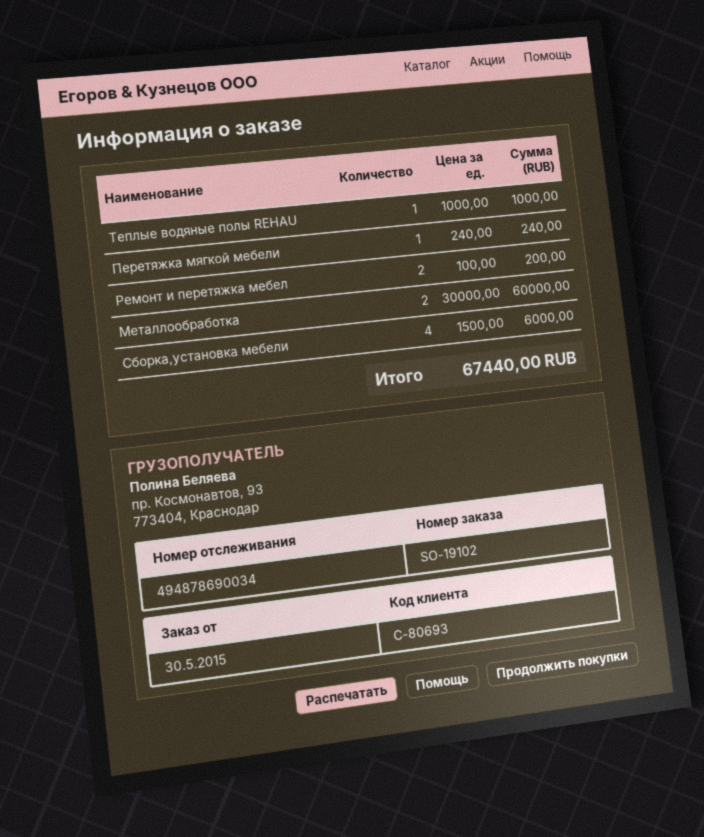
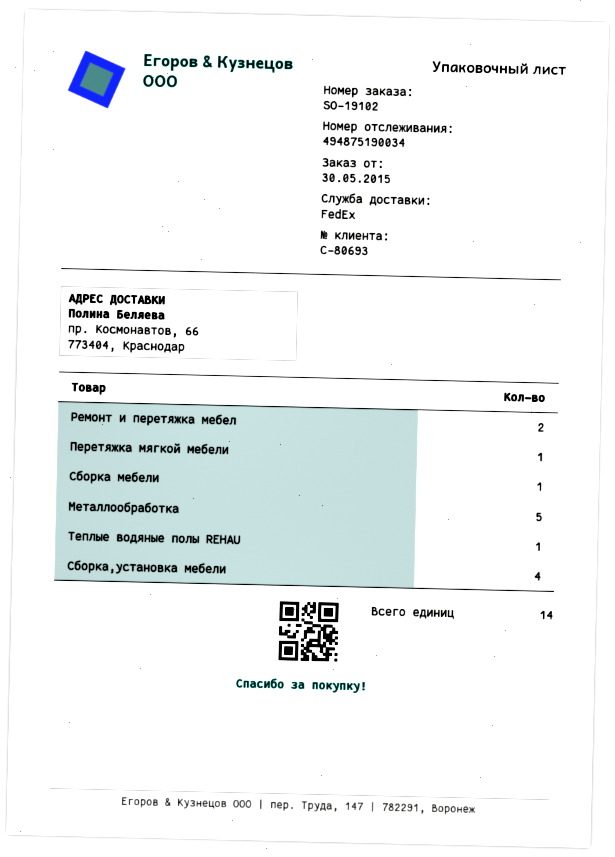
tracking number: 494878690034 -> 494875190034
ship to: пр. Космонавтов, 93, 773404, Краснодар -> пр. Космонавтов, 66, 773404, Краснодар
Металлообработка: 2 -> 5
Сборка мебели: none -> 1

